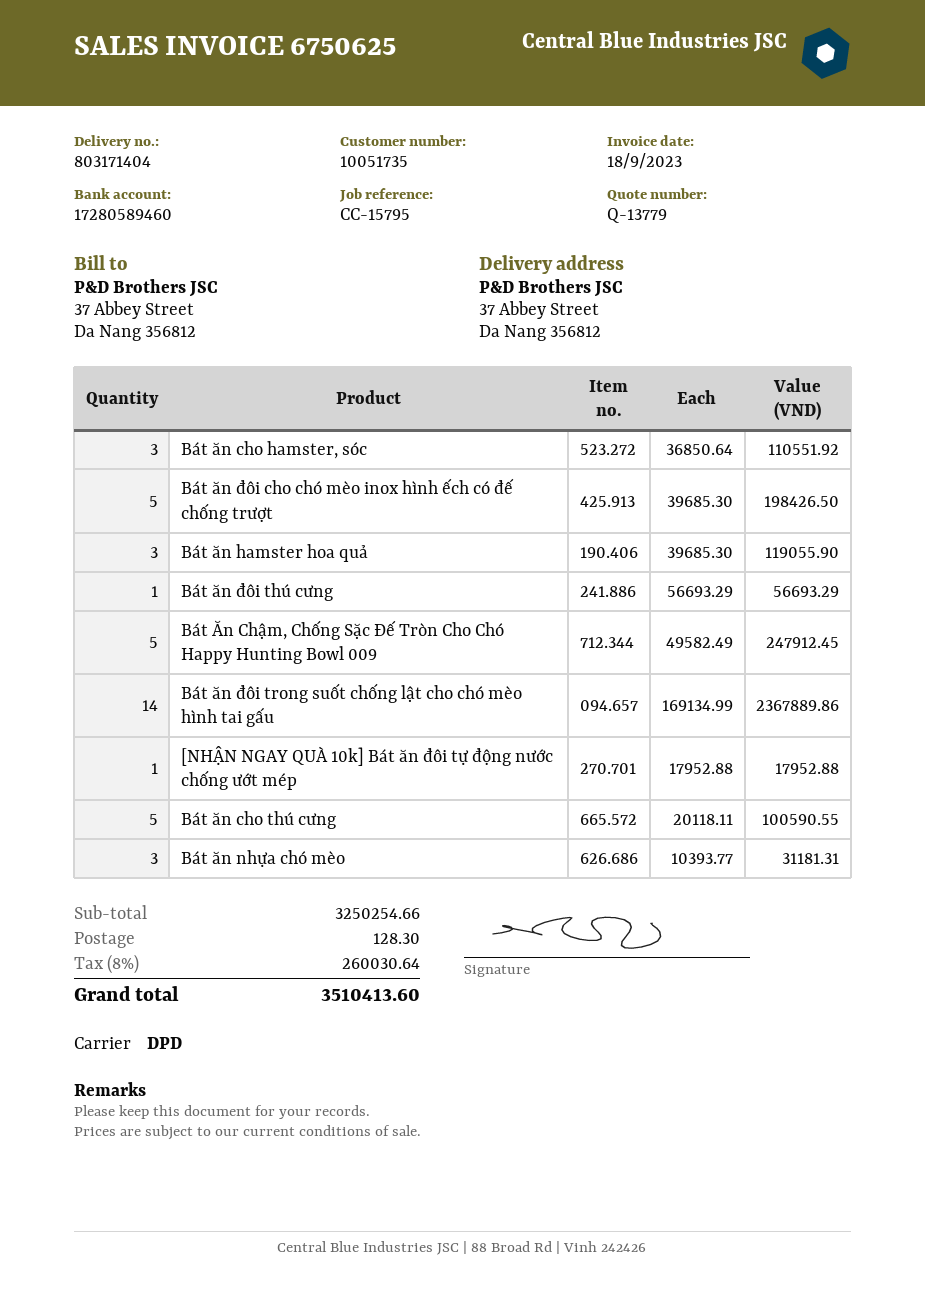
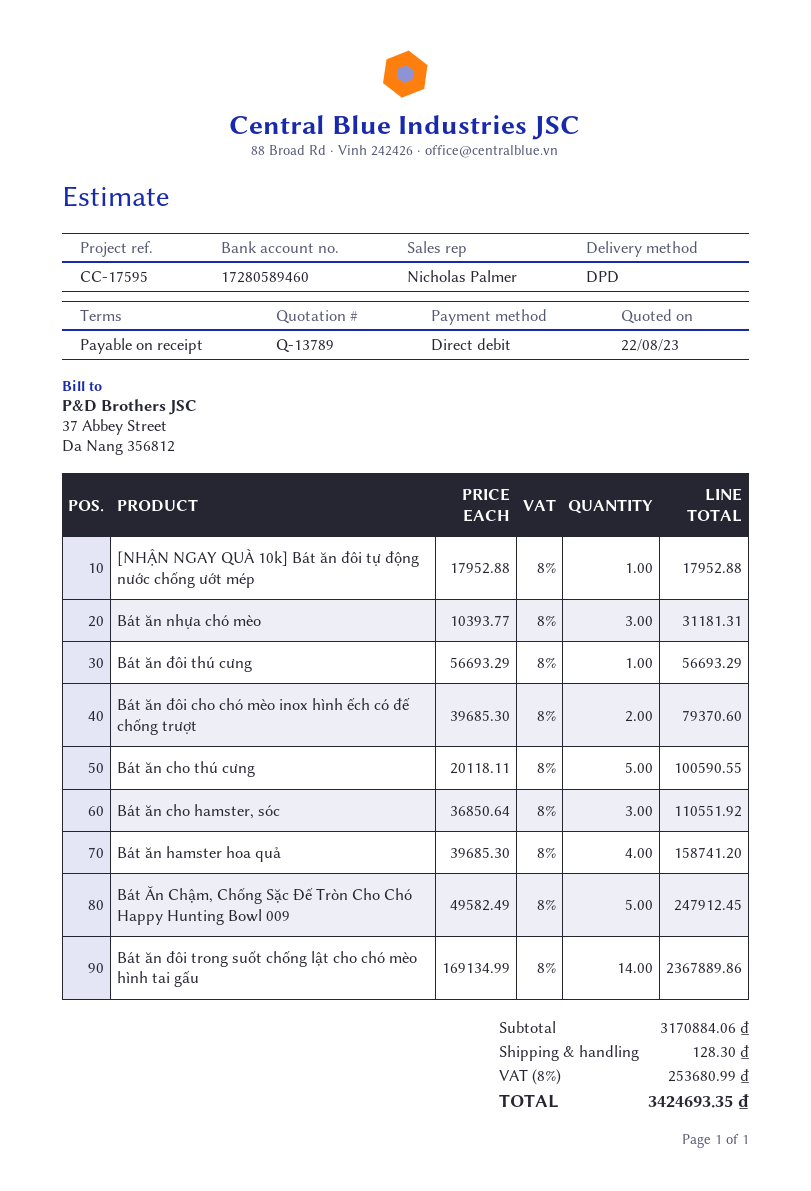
quote number: Q-13779 -> Q-13789
reference: CC-15795 -> CC-17595
Bát ăn đôi cho chó mèo inox hình ếch có đế chống trượt: 5 x 39685.30 = 198426.50 -> 2 x 39685.30 = 79370.60
Bát ăn hamster hoa quả: 3 x 39685.30 = 119055.90 -> 4 x 39685.30 = 158741.20
subtotal: 3250254.66 -> 3170884.06
tax: 8% = 260030.64 -> 8% = 253680.99
total: 3510413.60 -> 3424693.35

